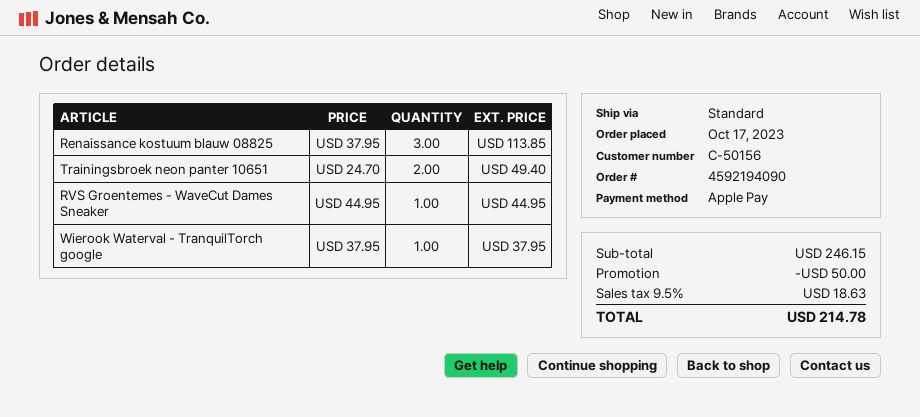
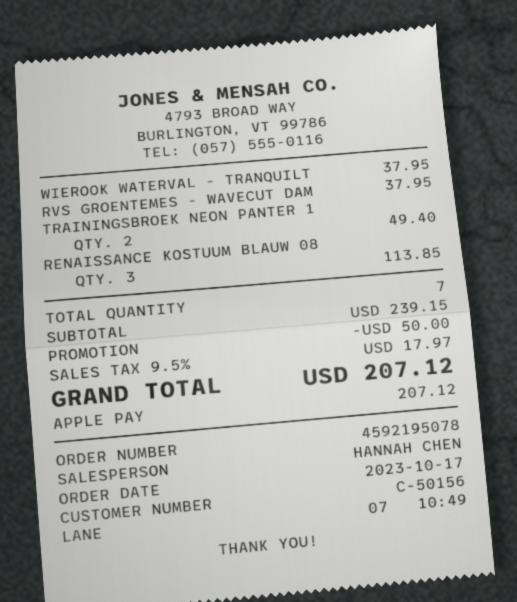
order number: 4592194090 -> 4592195078
RVS Groentemes - WaveCut Dames Sneaker: 1 for 44.95 -> 1 for 37.95
subtotal: 246.15 -> 239.15
tax: 9.5% = 18.63 -> 9.5% = 17.97
total: 214.78 -> 207.12

